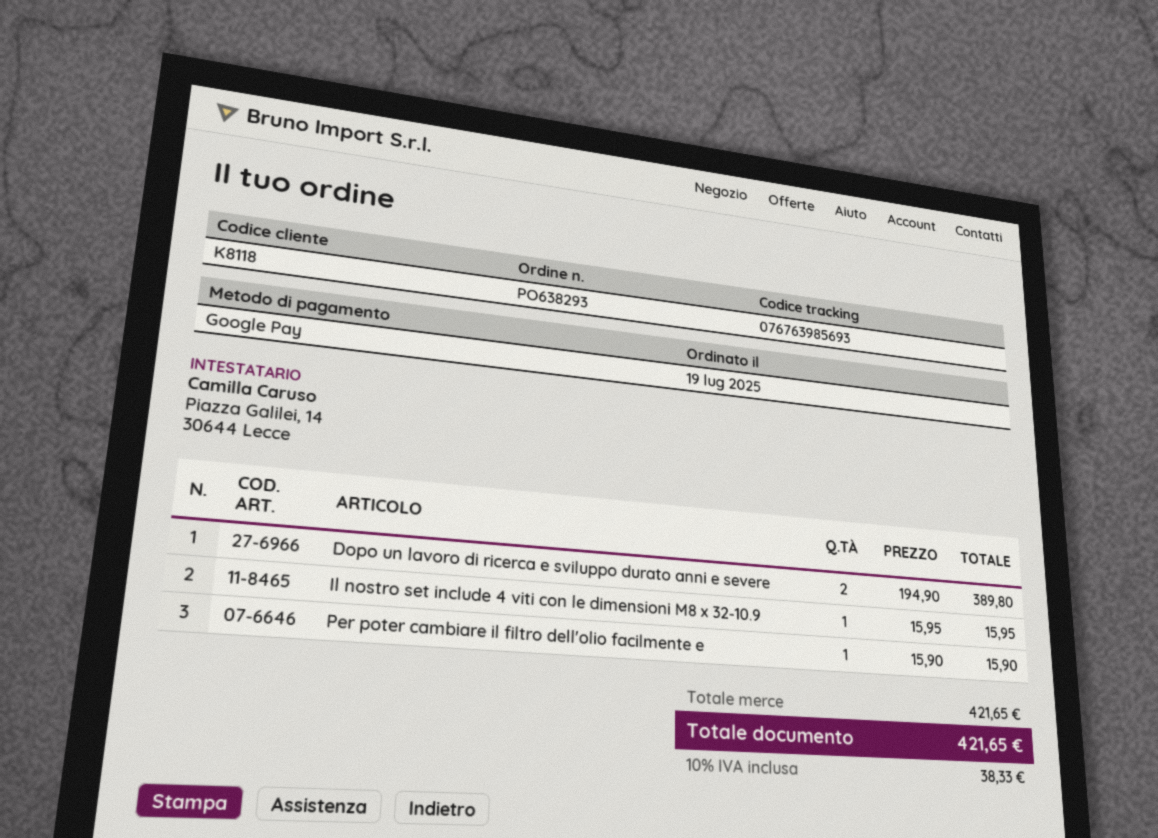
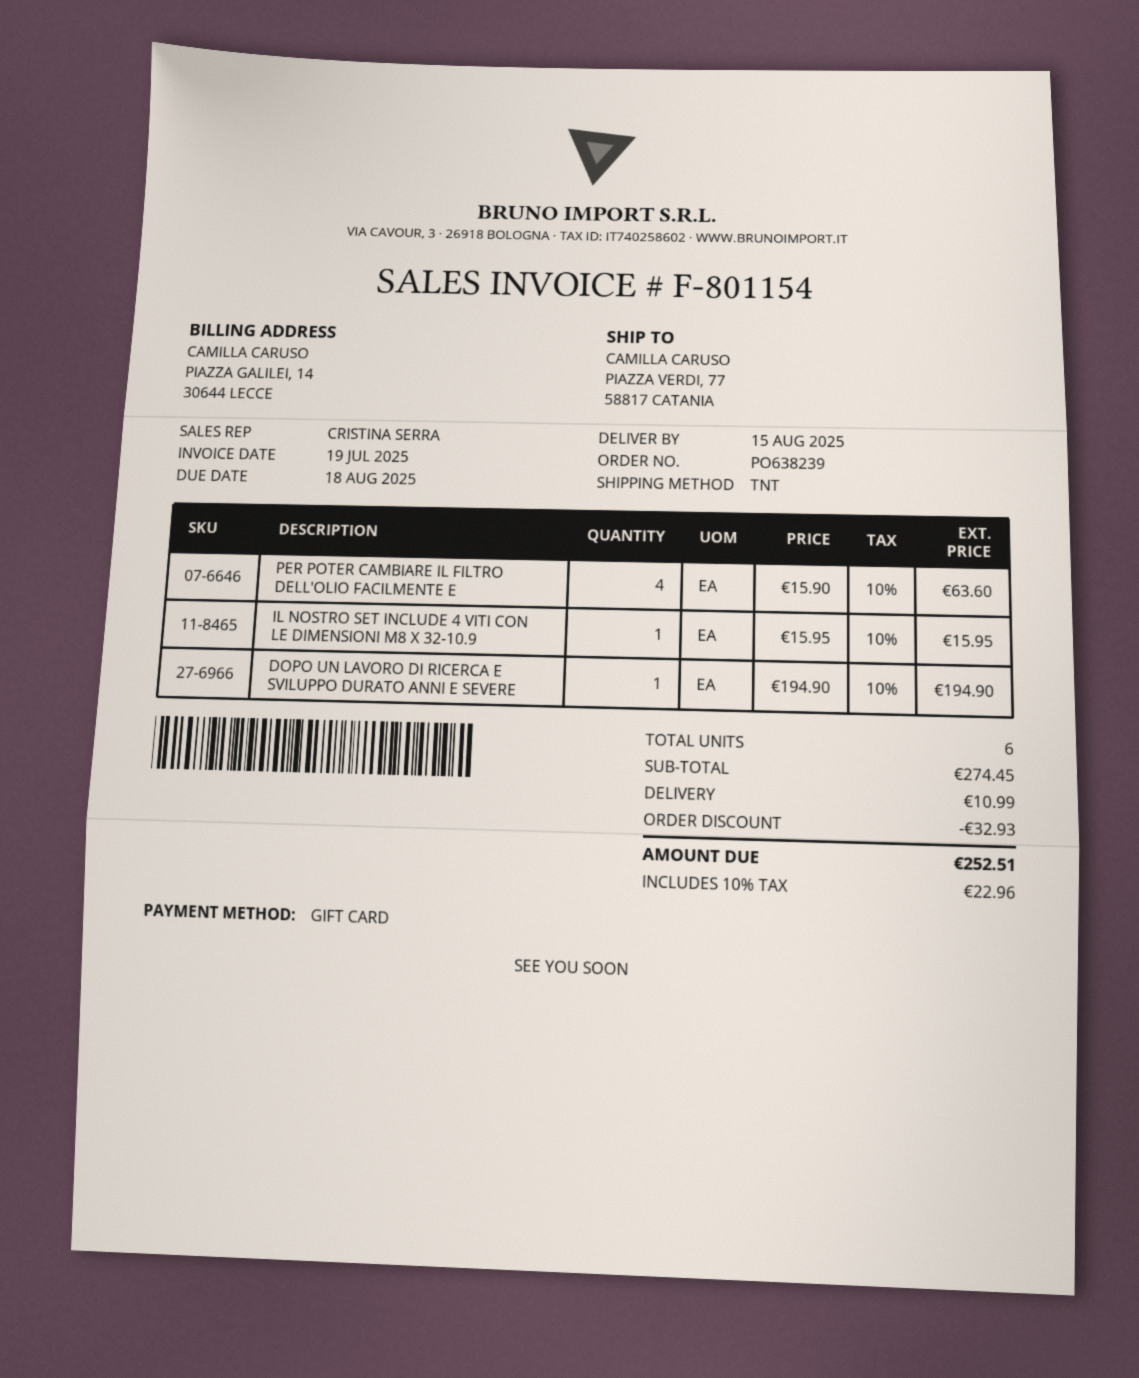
order number: PO638293 -> PO638239
payment method: Google Pay -> gift card
Dopo un lavoro di ricerca e sviluppo durato anni e severe: 2 x 194.90 = 389.80 -> 1 x 194.90 = 194.90
Per poter cambiare il filtro dell'olio facilmente e: 1 x 15.90 = 15.90 -> 4 x 15.90 = 63.60
subtotal: 421.65 -> 274.45
discount: none -> 32.93
shipping: none -> 10.99
tax: 10% = 38.33 -> 10% = 22.96
total: 421.65 -> 252.51

